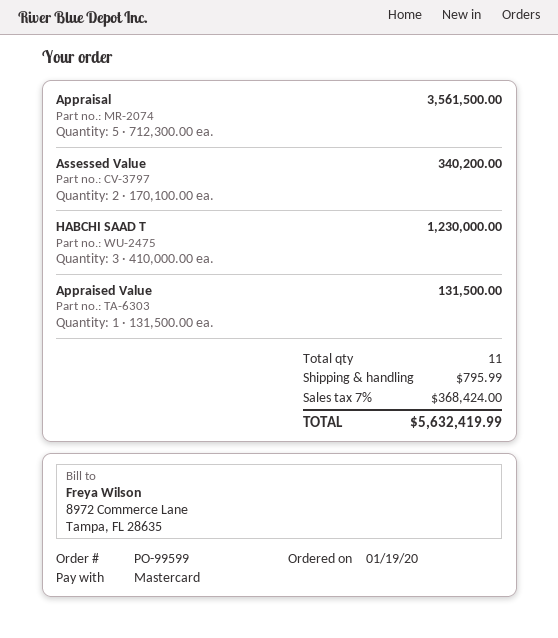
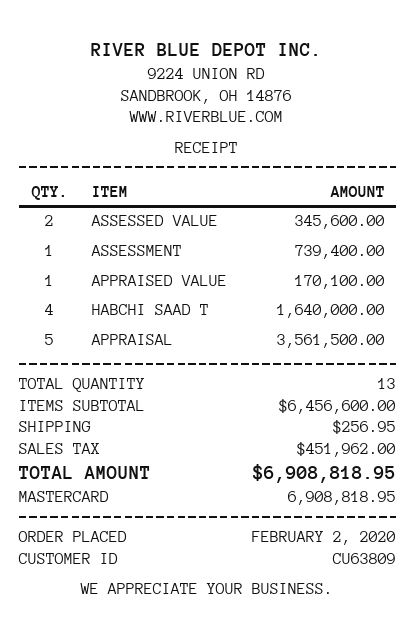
order date: 2020-01-19 -> 2020-02-02
Assessed Value: 2 for 340200.00 -> 2 for 345600.00
HABCHI SAAD T: 3 for 1230000.00 -> 4 for 1640000.00
Appraised Value: 1 for 131500.00 -> 1 for 170100.00
ASSESSMENT: none -> 1 for 739400.00
total quantity: 11 -> 13
shipping: 795.99 -> 256.95
tax: 368424.00 -> 451962.00
total: 5632419.99 -> 6908818.95

